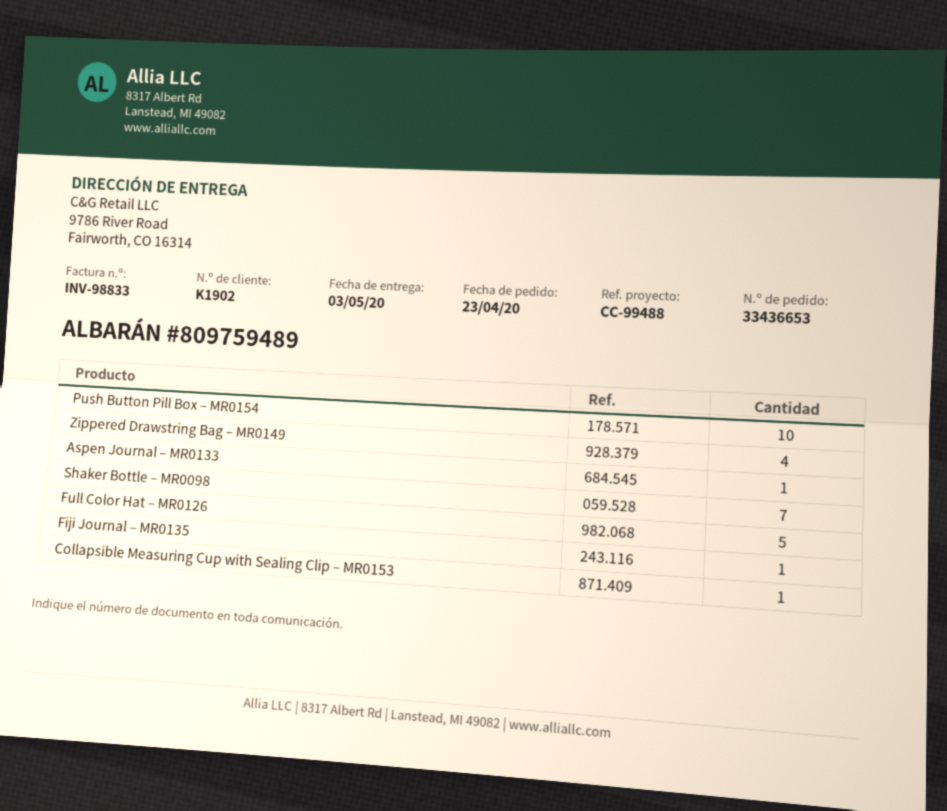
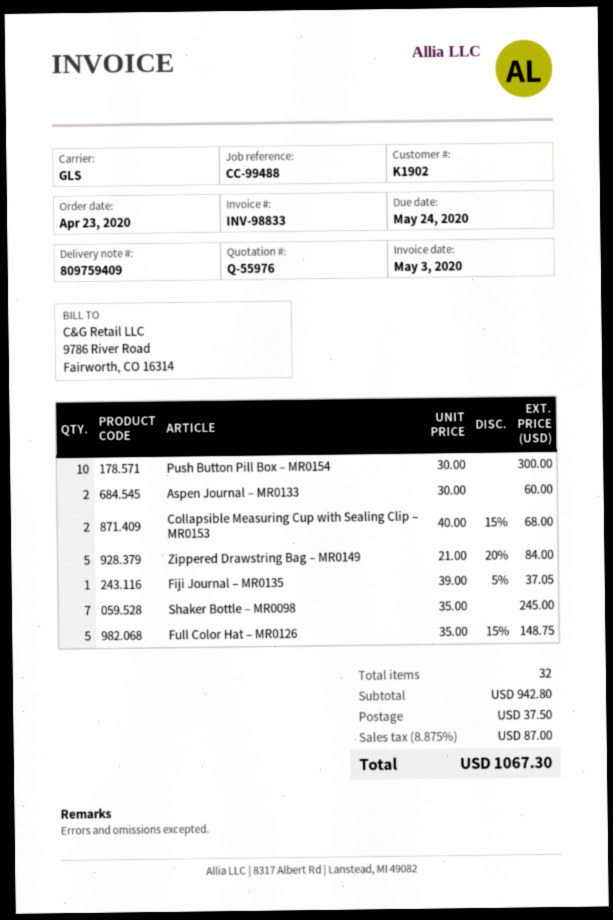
delivery note number: 809759489 -> 809759409
Zippered Drawstring Bag – MR0149: 4 -> 5
Aspen Journal – MR0133: 1 -> 2
Collapsible Measuring Cup with Sealing Clip – MR0153: 1 -> 2

